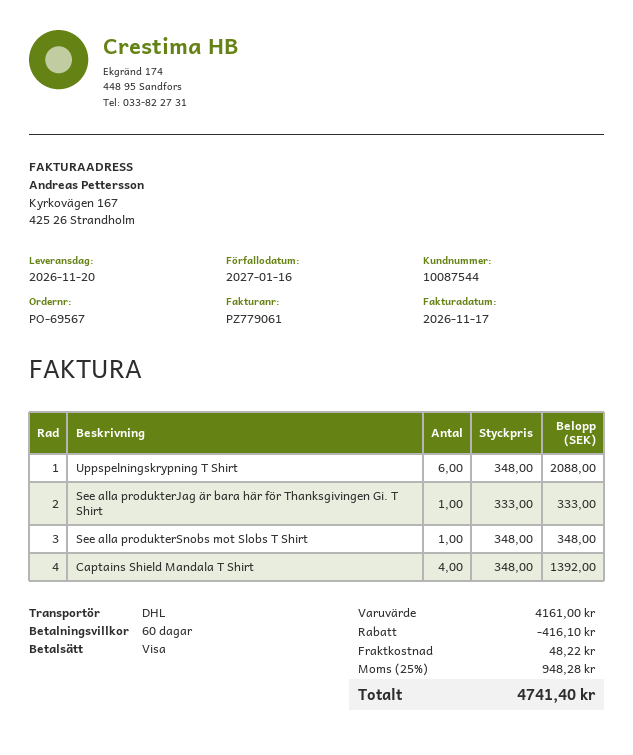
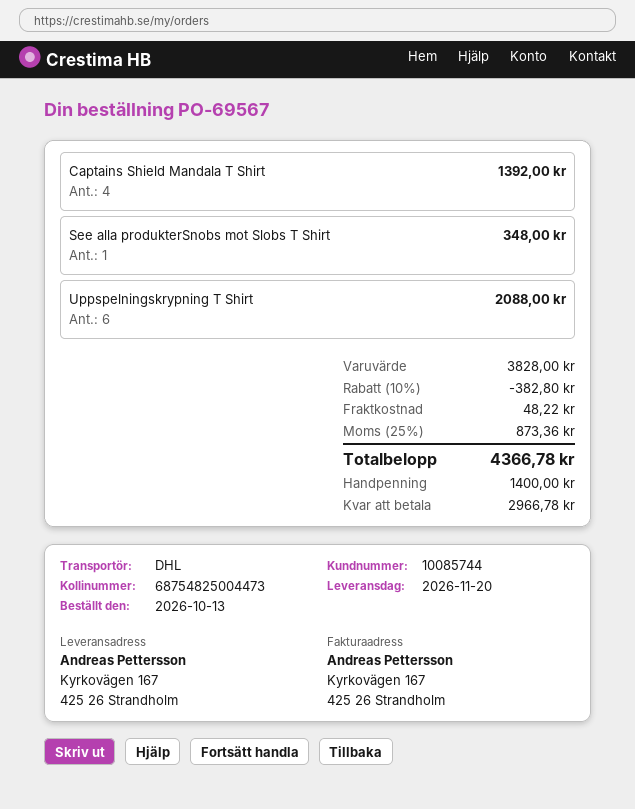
customer number: 10087544 -> 10085744
See alla produkterJag är bara här för Thanksgivingen Gi. T Shirt: 1 for 333.00 -> none
subtotal: 4161.00 -> 3828.00
discount: 416.10 -> 382.80
tax: 25% = 948.28 -> 25% = 873.36
total: 4741.40 -> 4366.78

